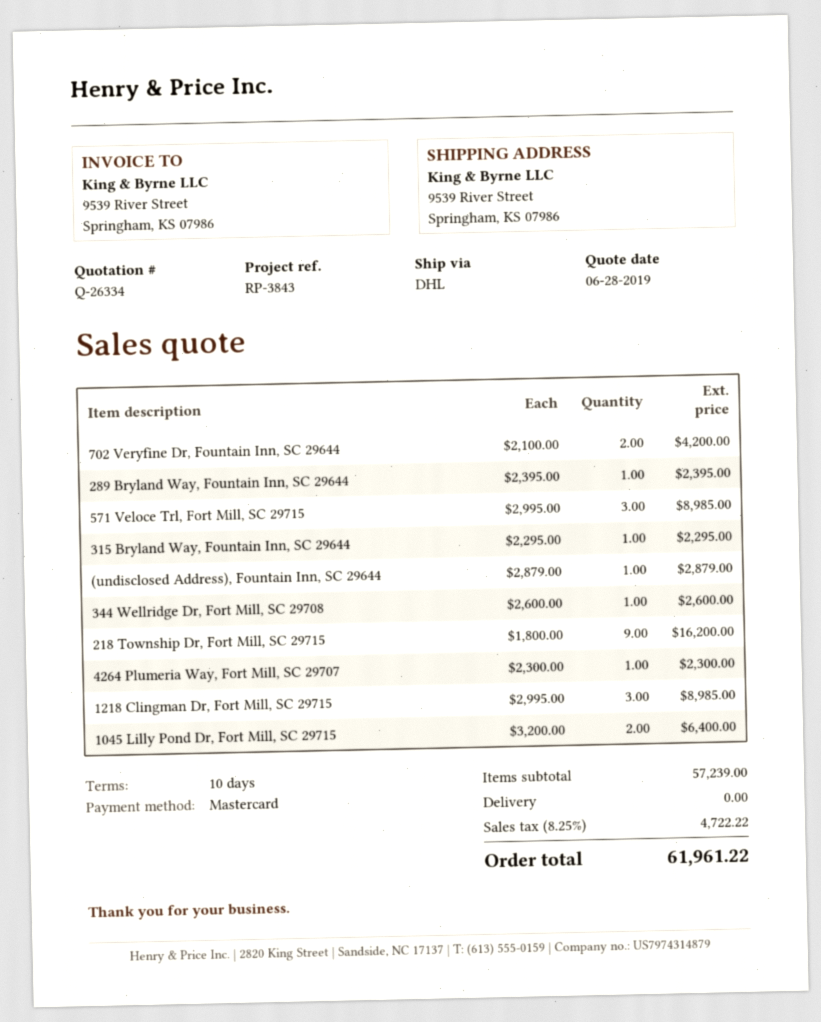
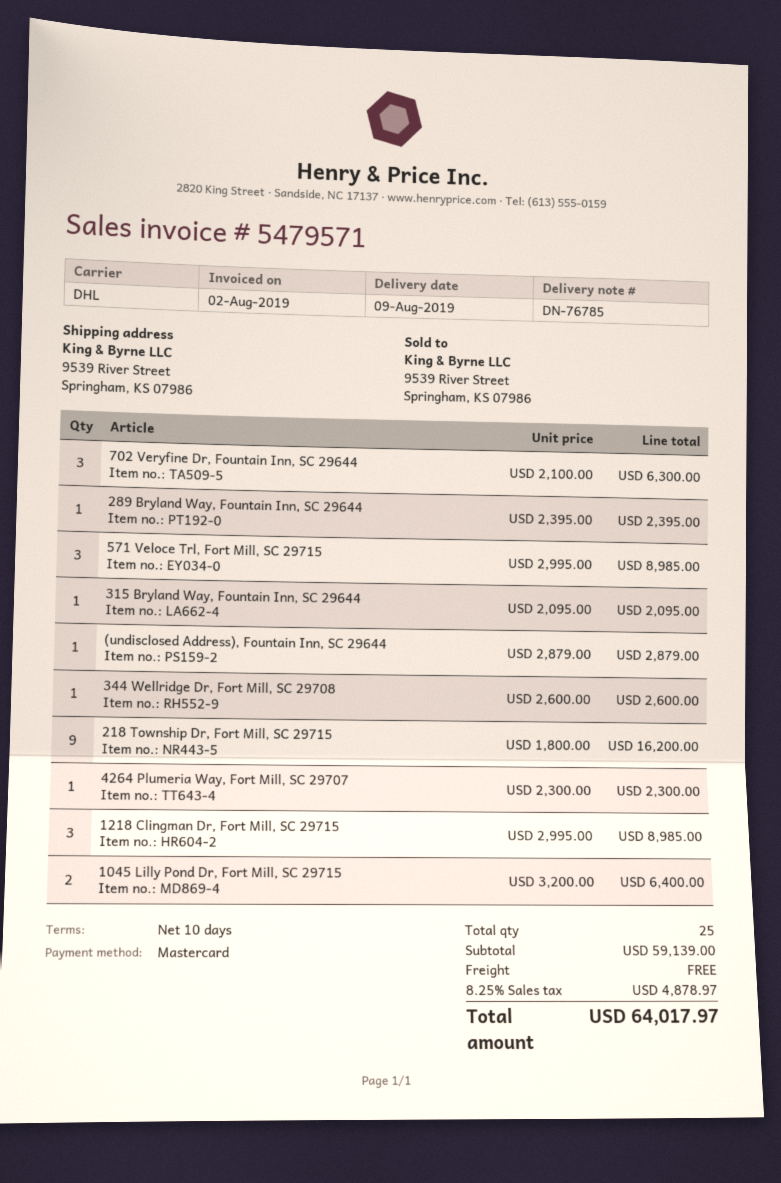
702 Veryfine Dr, Fountain Inn, SC 29644: 2 x 2100.00 = 4200.00 -> 3 x 2100.00 = 6300.00
315 Bryland Way, Fountain Inn, SC 29644: 1 x 2295.00 = 2295.00 -> 1 x 2095.00 = 2095.00
subtotal: 57239.00 -> 59139.00
tax: 8.25% = 4722.22 -> 8.25% = 4878.97
total: 61961.22 -> 64017.97

